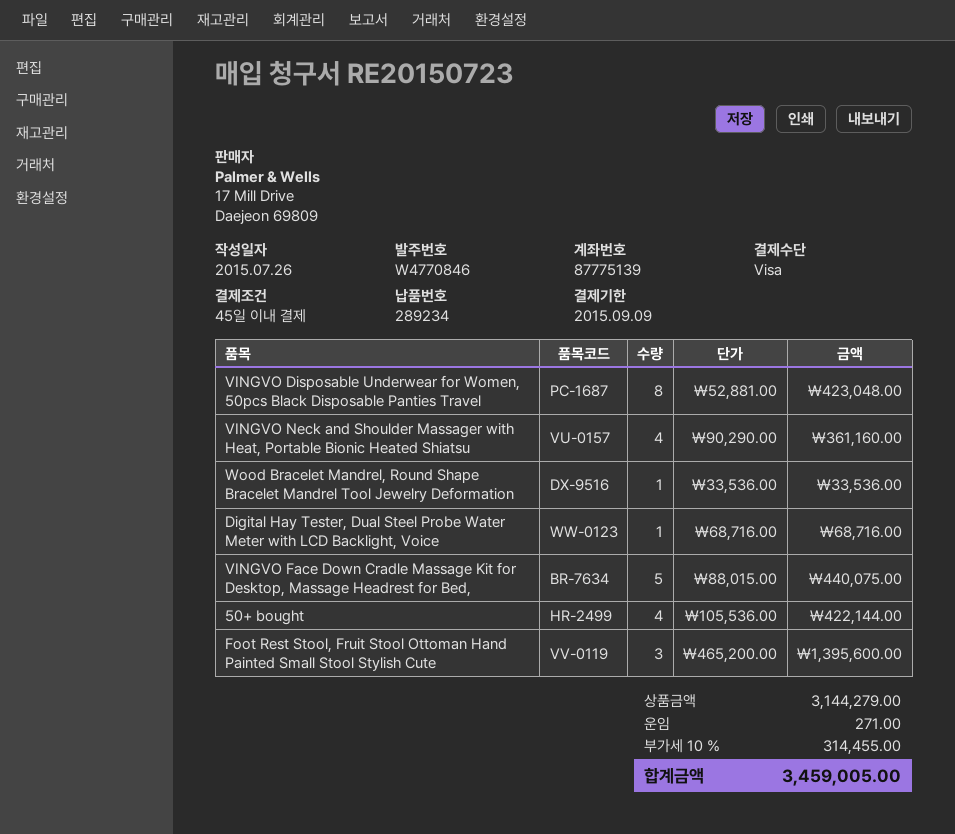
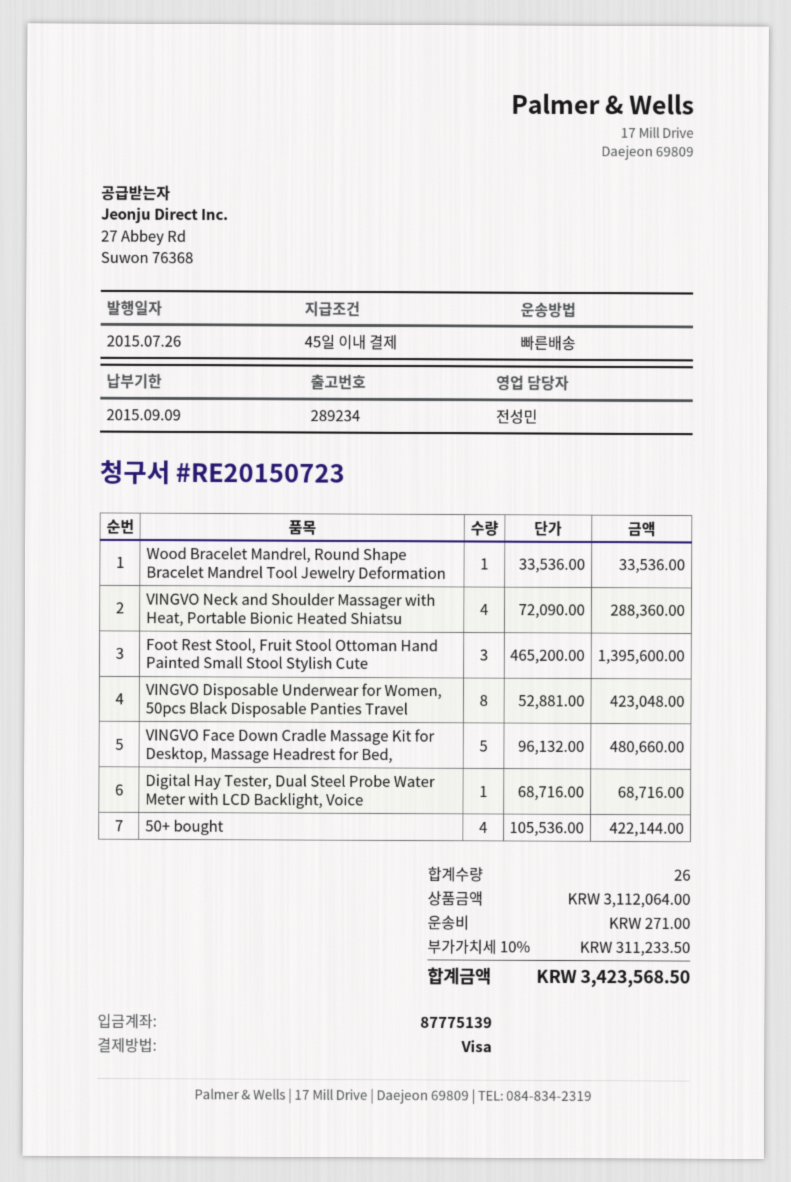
VINGVO Neck and Shoulder Massager with Heat, Portable Bionic Heated Shiatsu: 4 x 90290.00 = 361160.00 -> 4 x 72090.00 = 288360.00
VINGVO Face Down Cradle Massage Kit for Desktop, Massage Headrest for Bed,: 5 x 88015.00 = 440075.00 -> 5 x 96132.00 = 480660.00
subtotal: 3144279.00 -> 3112064.00
tax: 10% = 314455.00 -> 10% = 311233.50
total: 3459005.00 -> 3423568.50

